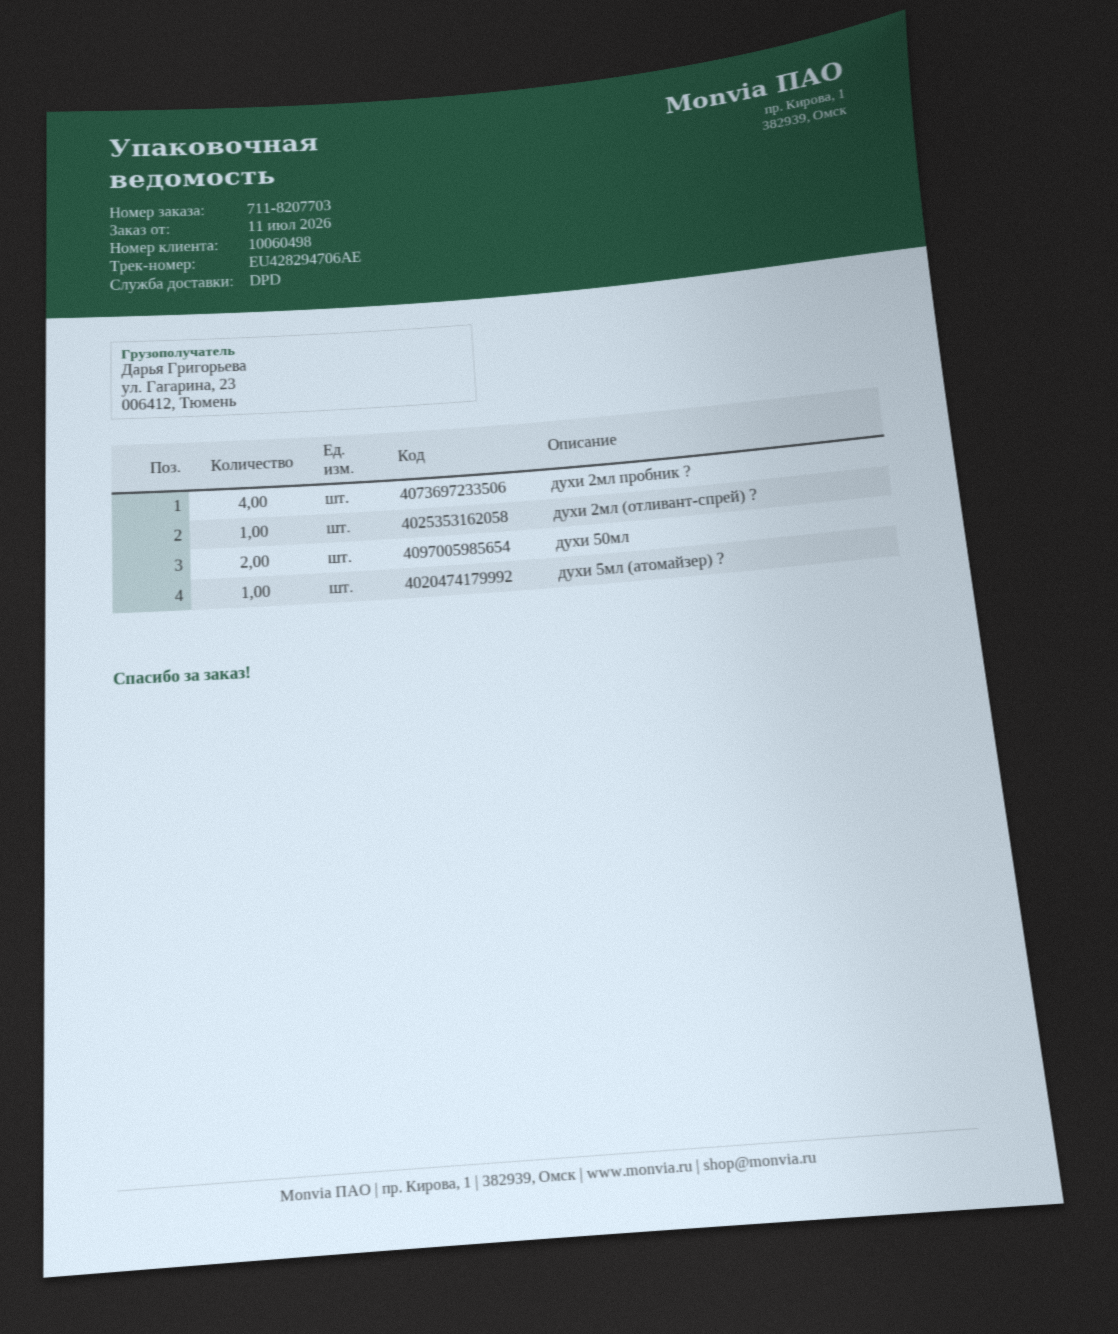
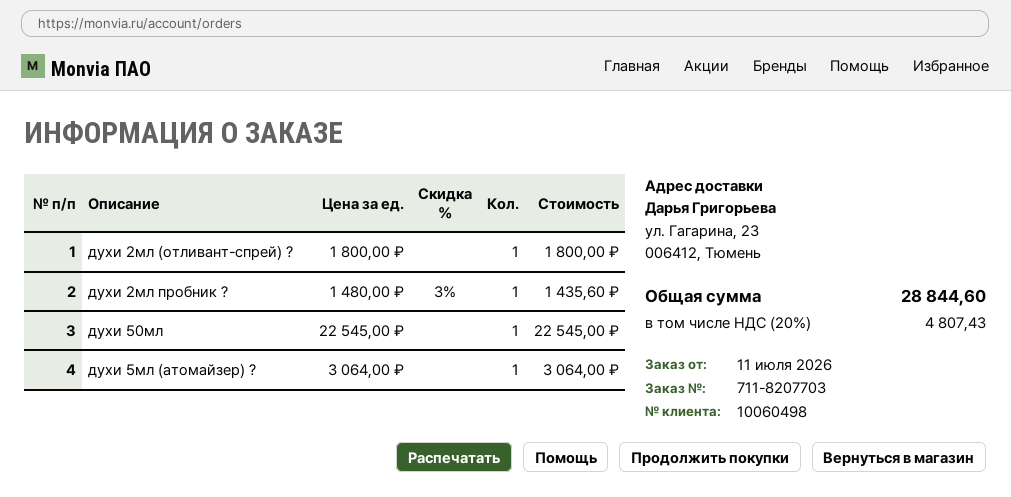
духи 2мл пробник ?: 4 -> 1
духи 50мл: 2 -> 1

